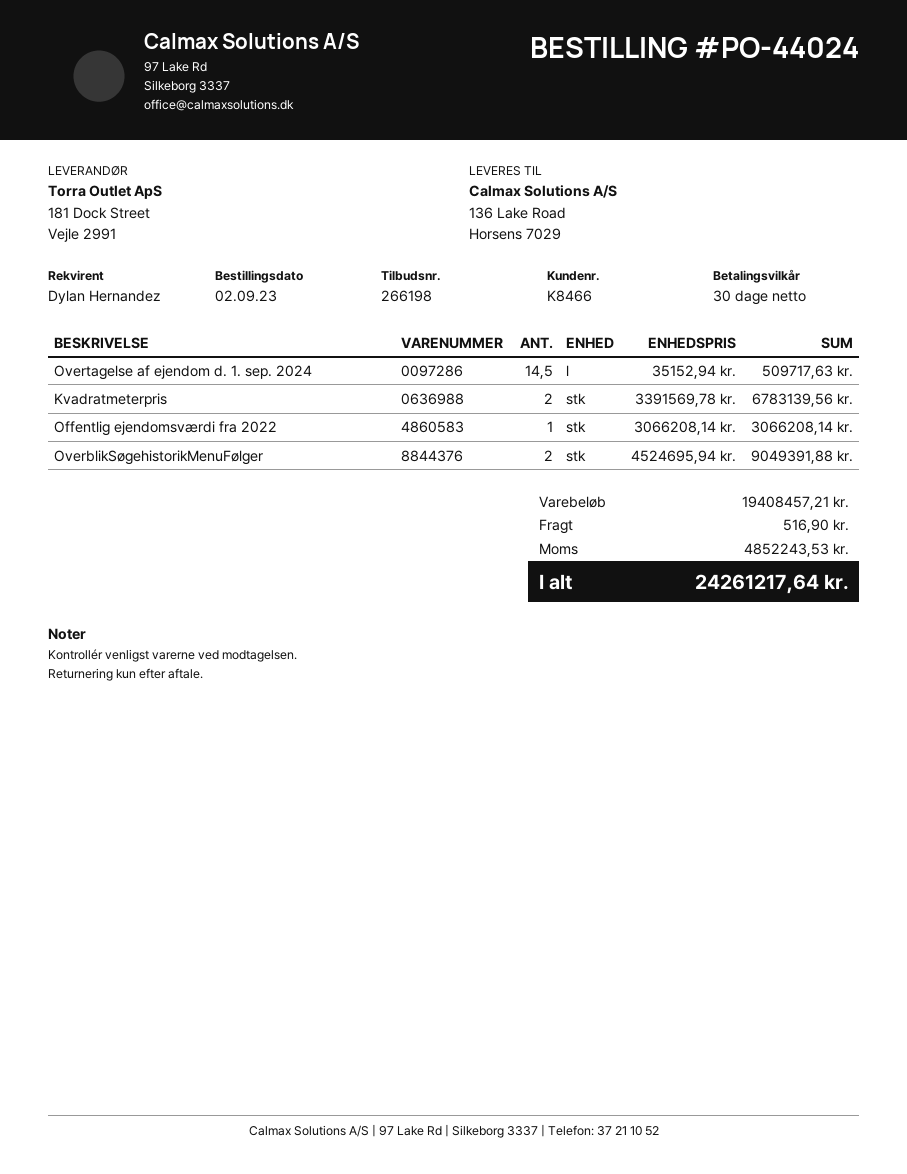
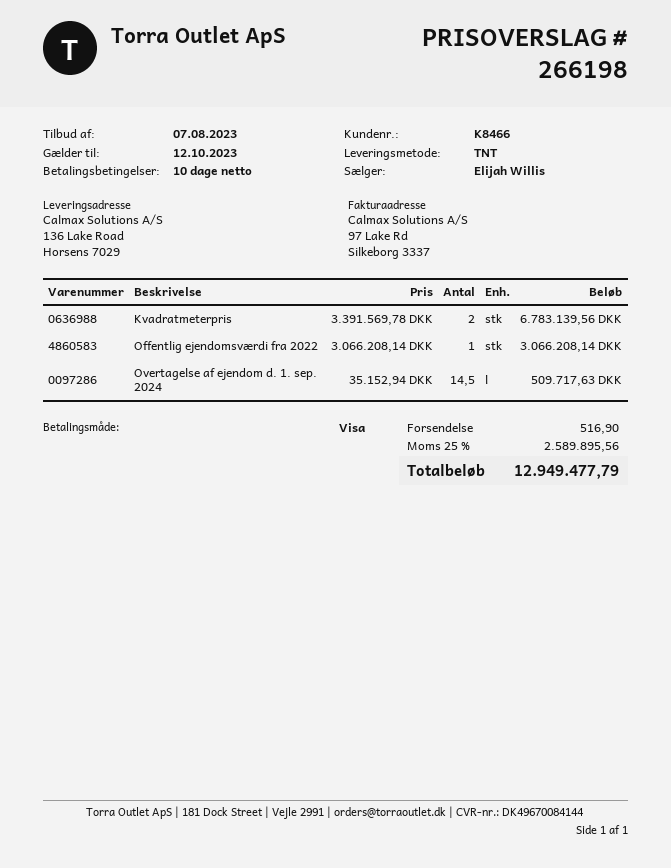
payment terms: 30 days -> 10 days
OverblikSøgehistorikMenuFølger: 2 x 4524695.94 = 9049391.88 -> none
tax: 4852243.53 -> 2589895.56
total: 24261217.64 -> 12949477.79

